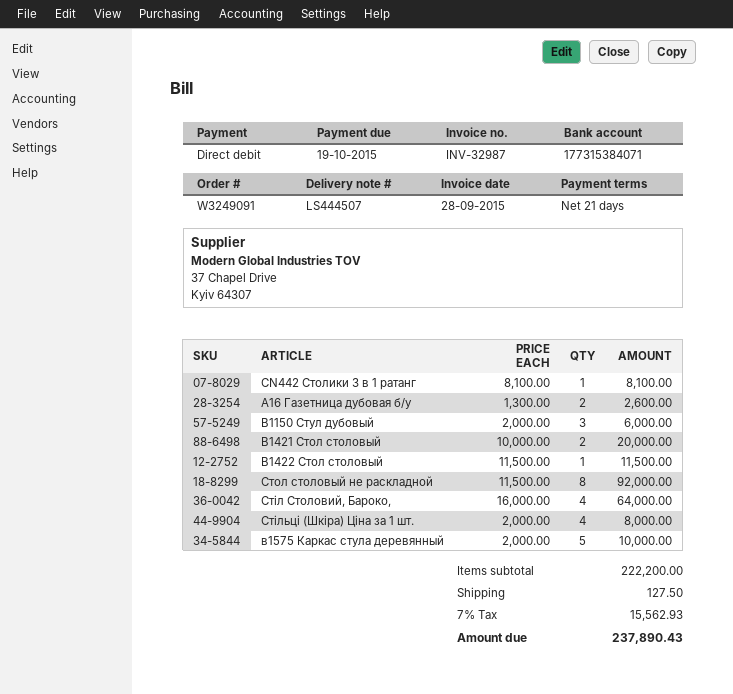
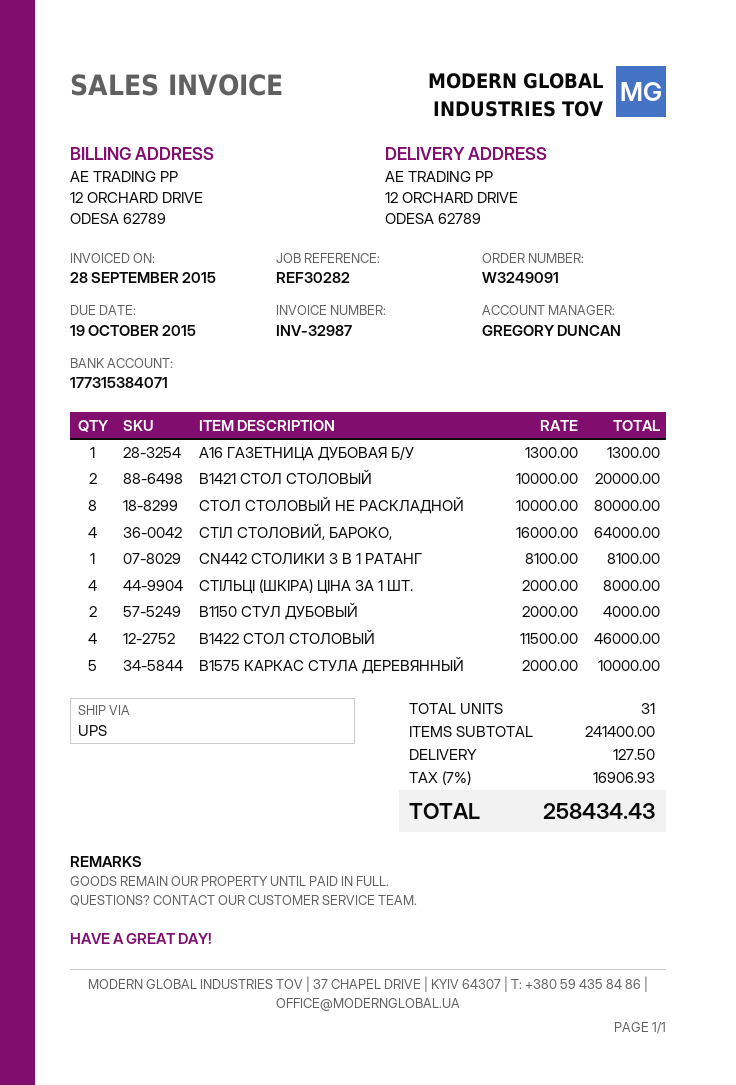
А16 Газетница дубовая б/у: 2 x 1300.00 = 2600.00 -> 1 x 1300.00 = 1300.00
В1150 Стул дубовый: 3 x 2000.00 = 6000.00 -> 2 x 2000.00 = 4000.00
В1422 Стол столовый: 1 x 11500.00 = 11500.00 -> 4 x 11500.00 = 46000.00
Стол столовый не раскладной: 8 x 11500.00 = 92000.00 -> 8 x 10000.00 = 80000.00
subtotal: 222200.00 -> 241400.00
tax: 7% = 15562.93 -> 7% = 16906.93
total: 237890.43 -> 258434.43

